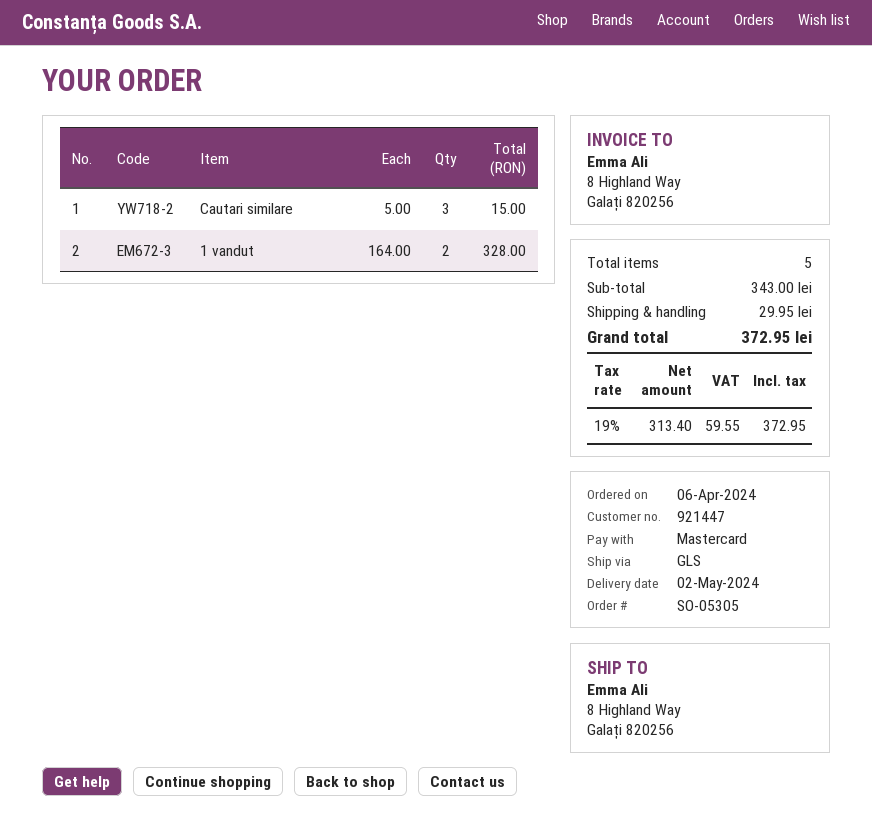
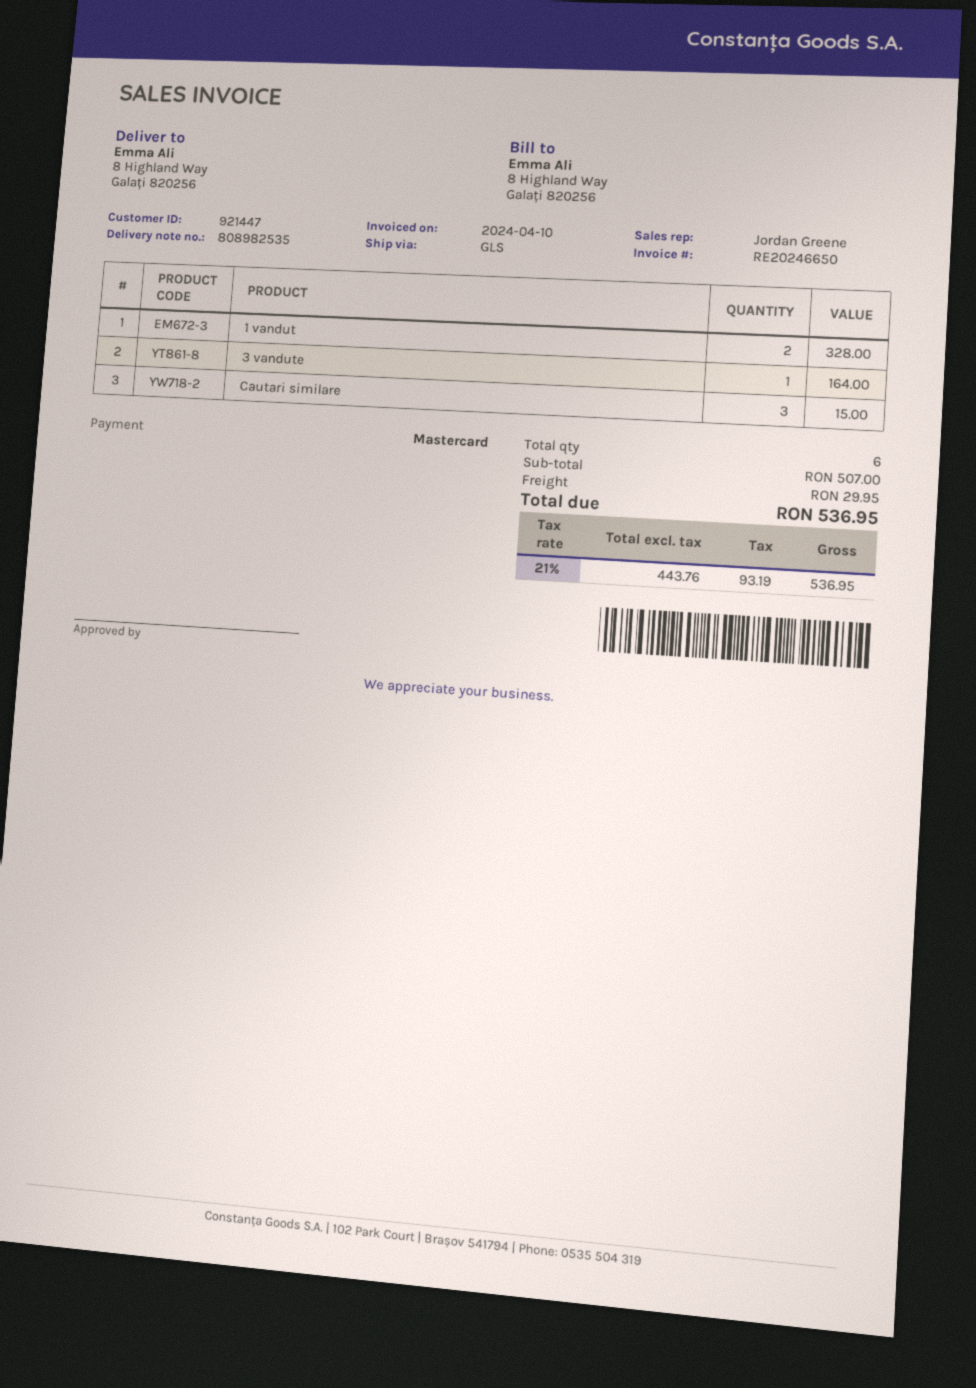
3 vandute: none -> 1 for 164.00
total quantity: 5 -> 6
subtotal: 343.00 -> 507.00
net: 313.40 -> 443.76
tax: 19% = 59.55 -> 21% = 93.19
total: 372.95 -> 536.95

